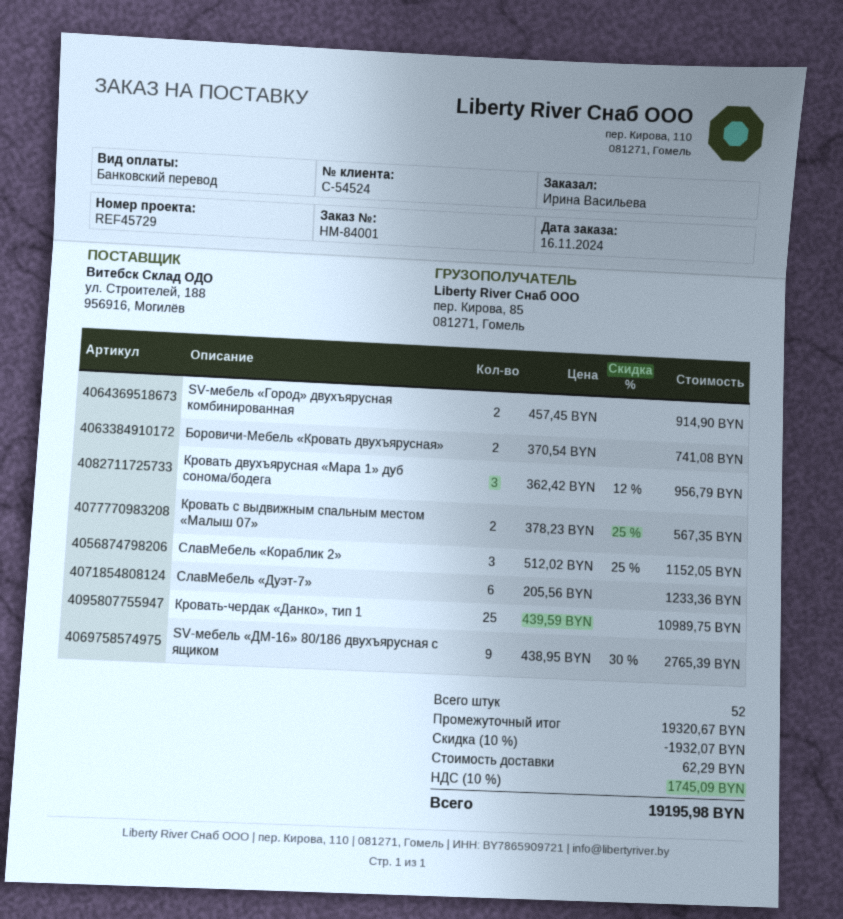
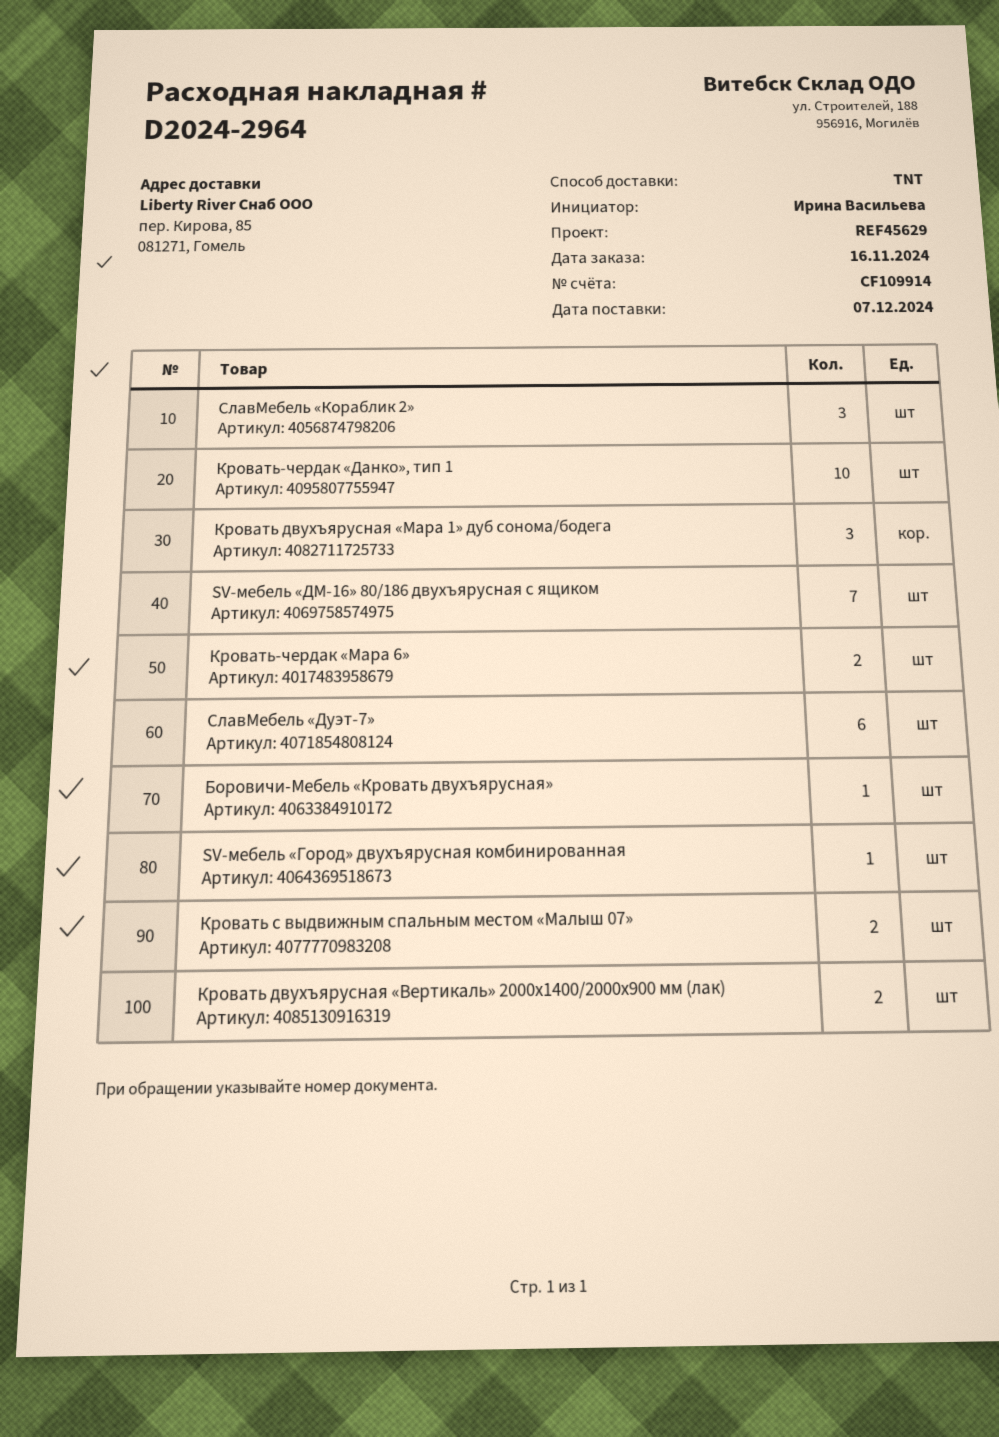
reference: REF45729 -> REF45629
SV-мебель «Город» двухъярусная комбинированная: 2 -> 1
Боровичи-Мебель «Кровать двухъярусная»: 2 -> 1
Кровать-чердак «Данко», тип 1: 25 -> 10
SV-мебель «ДМ-16» 80/186 двухъярусная с ящиком: 9 -> 7
Кровать-чердак «Мара 6»: none -> 2
Кровать двухъярусная «Вертикаль» 2000х1400/2000х900 мм (лак): none -> 2

